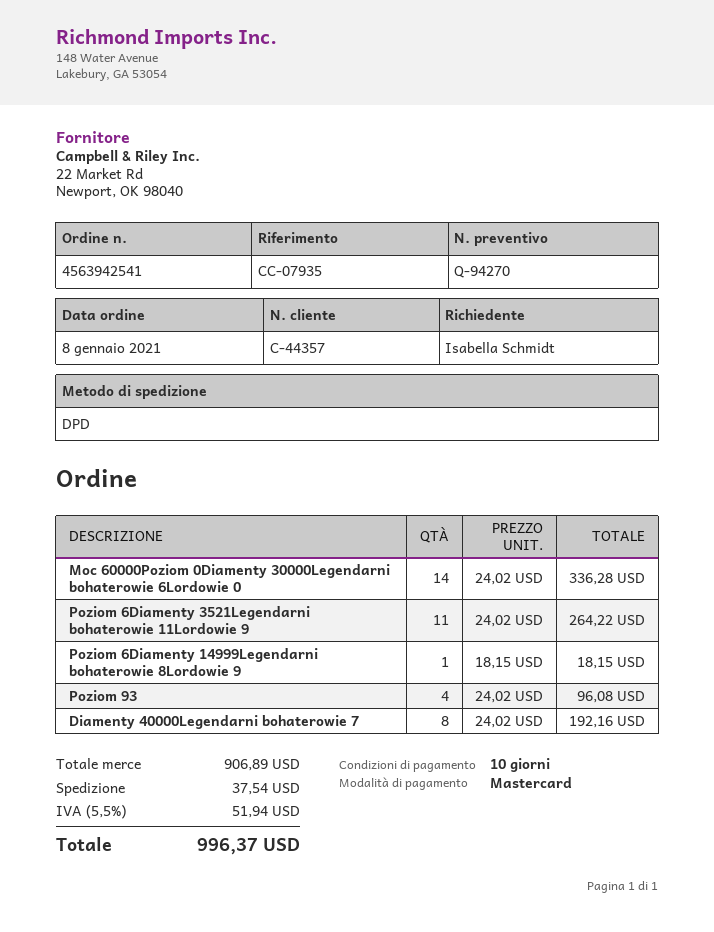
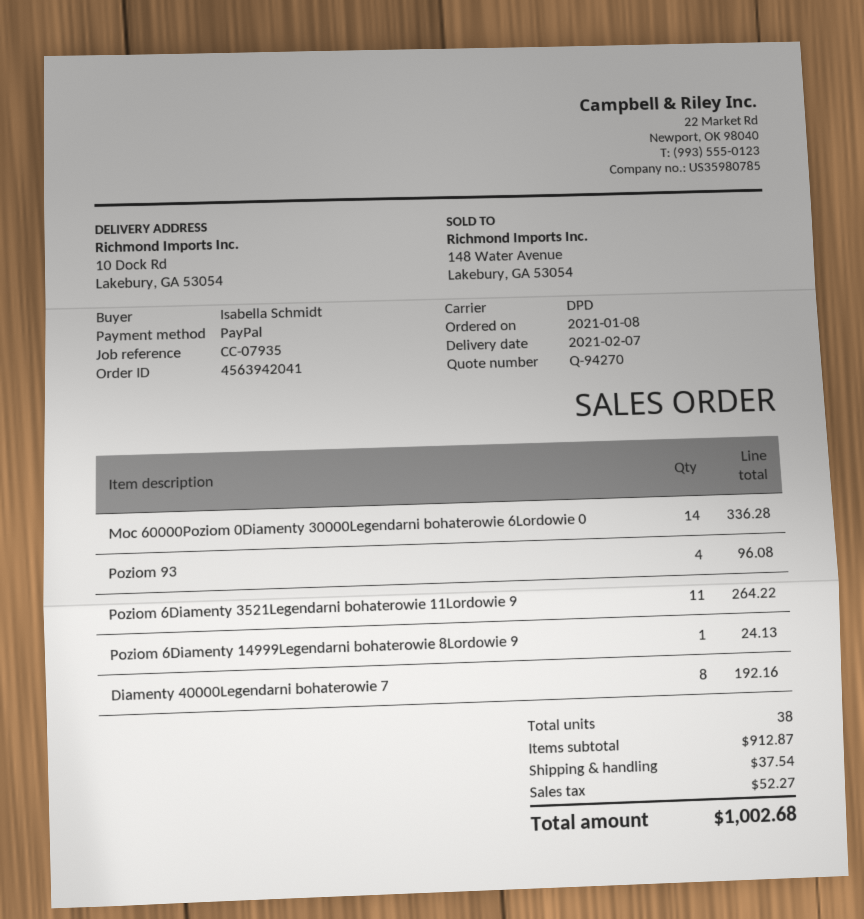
order number: 4563942541 -> 4563942041
payment method: Mastercard -> PayPal
Poziom 6Diamenty 14999Legendarni bohaterowie 8Lordowie 9: 1 for 18.15 -> 1 for 24.13
subtotal: 906.89 -> 912.87
tax: 51.94 -> 52.27
total: 996.37 -> 1002.68

